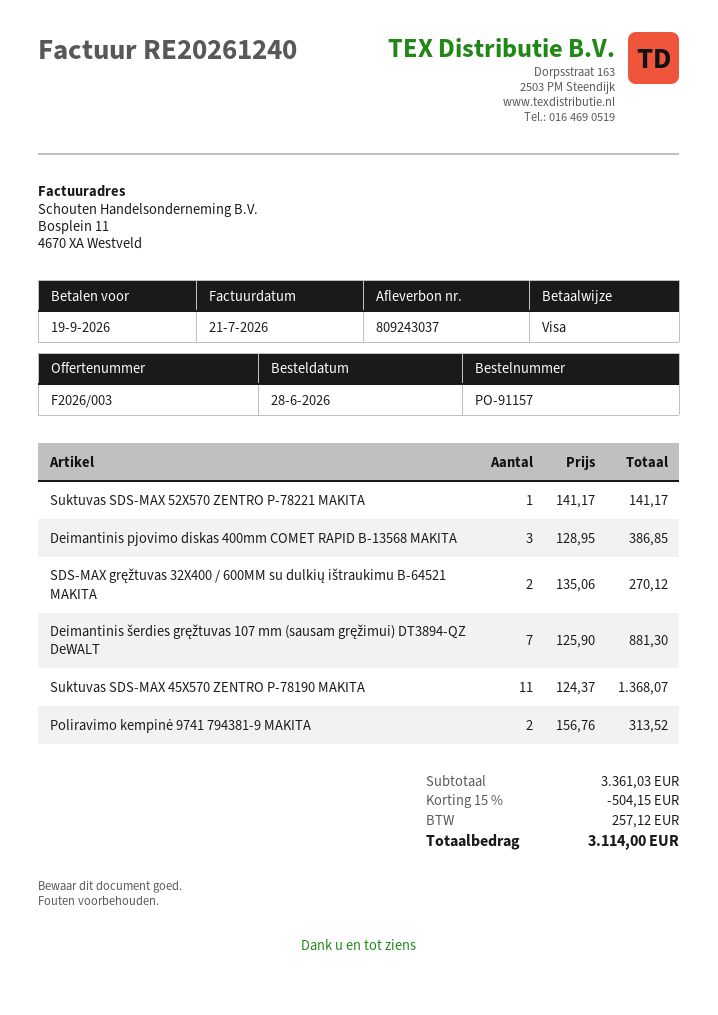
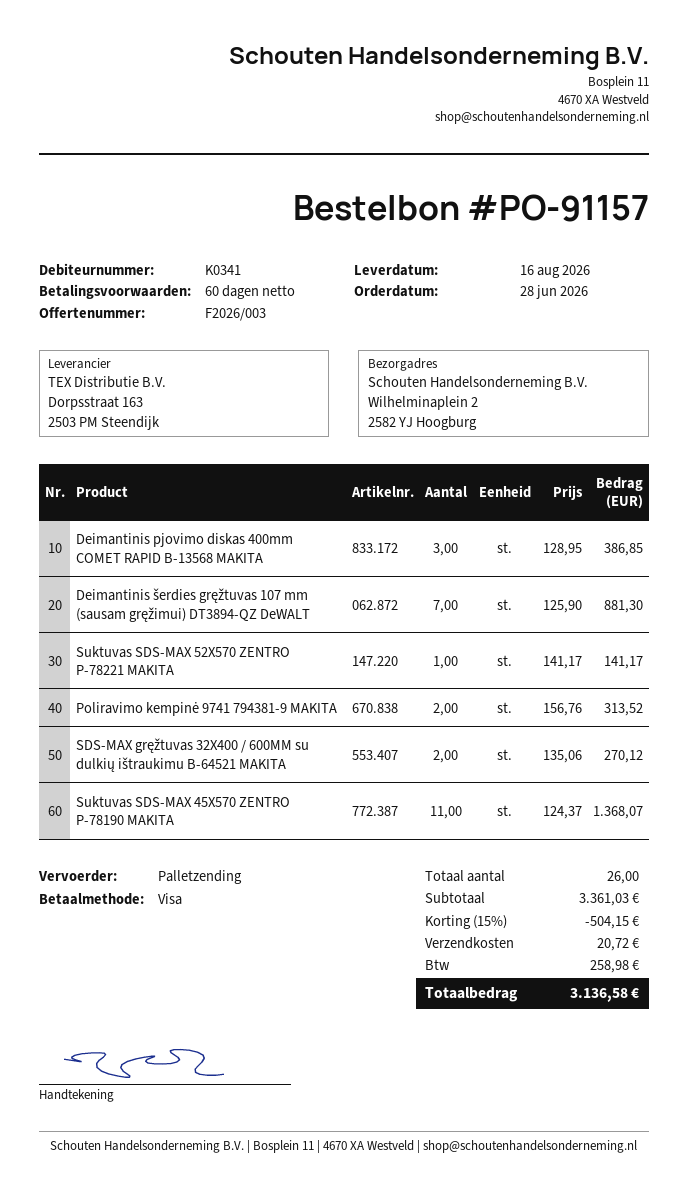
shipping: none -> 20.72
tax: 257.12 -> 258.98
total: 3114.00 -> 3136.58

